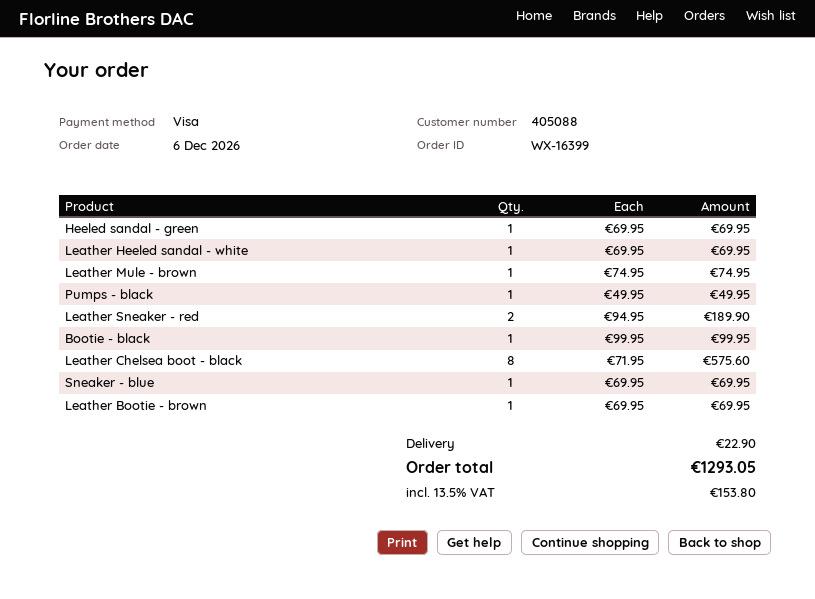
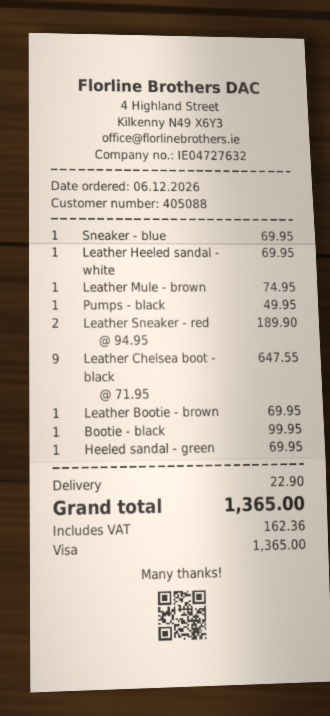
Leather Chelsea boot - black: 8 x 71.95 = 575.60 -> 9 x 71.95 = 647.55
tax: 153.80 -> 162.36
total: 1293.05 -> 1365.00

